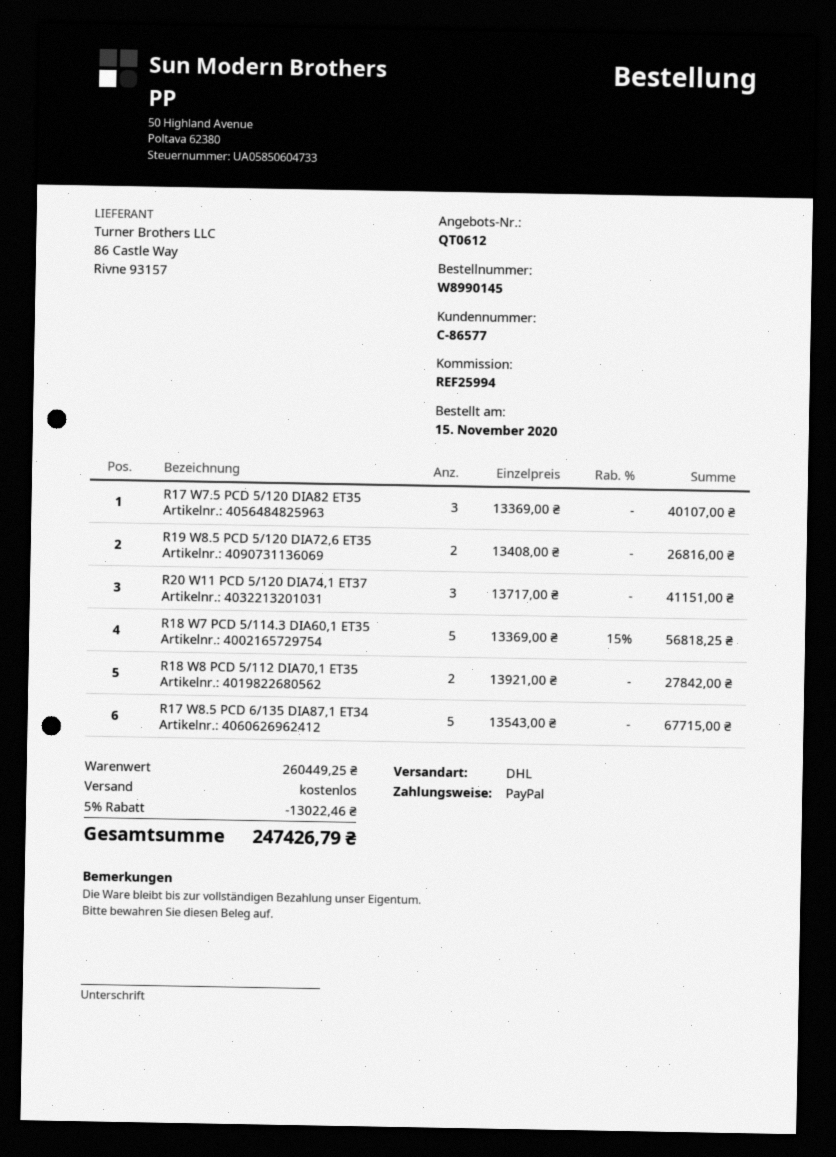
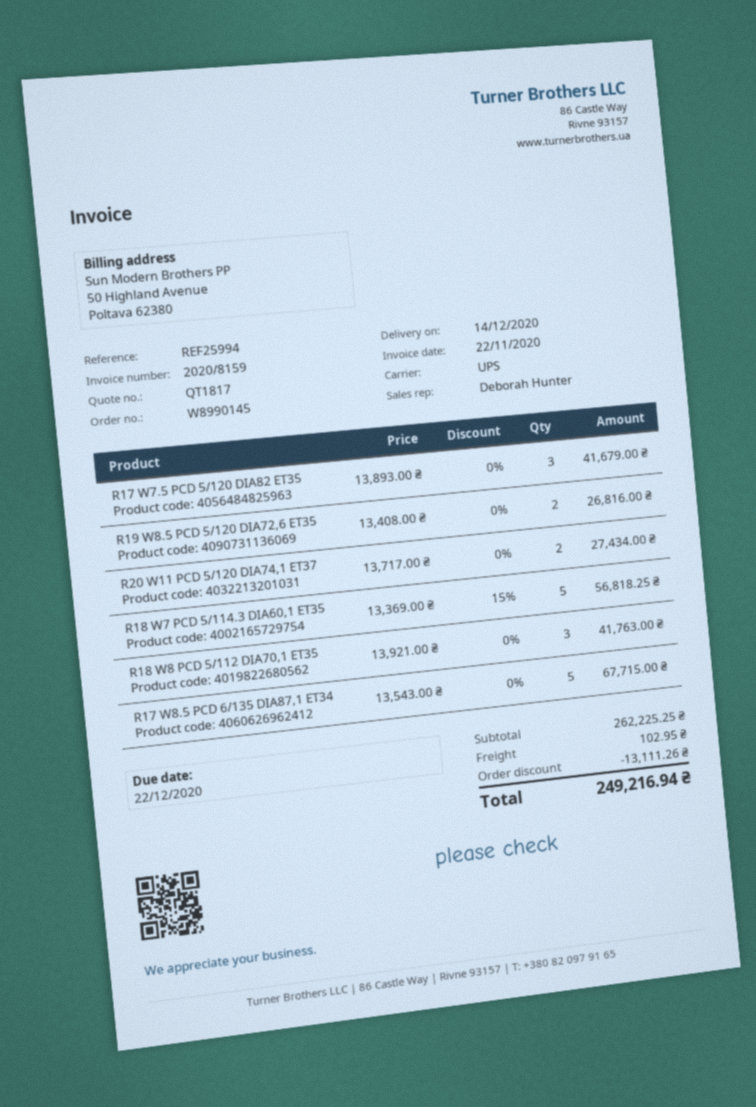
quote number: QT0612 -> QT1817
shipping method: DHL -> UPS
R17 W7.5 PCD 5/120 DIA82 ET35: 3 x 13369.00 = 40107.00 -> 3 x 13893.00 = 41679.00
R20 W11 PCD 5/120 DIA74,1 ET37: 3 x 13717.00 = 41151.00 -> 2 x 13717.00 = 27434.00
R18 W8 PCD 5/112 DIA70,1 ET35: 2 x 13921.00 = 27842.00 -> 3 x 13921.00 = 41763.00
subtotal: 260449.25 -> 262225.25
discount: 13022.46 -> 13111.26
shipping: 0.00 -> 102.95
total: 247426.79 -> 249216.94

